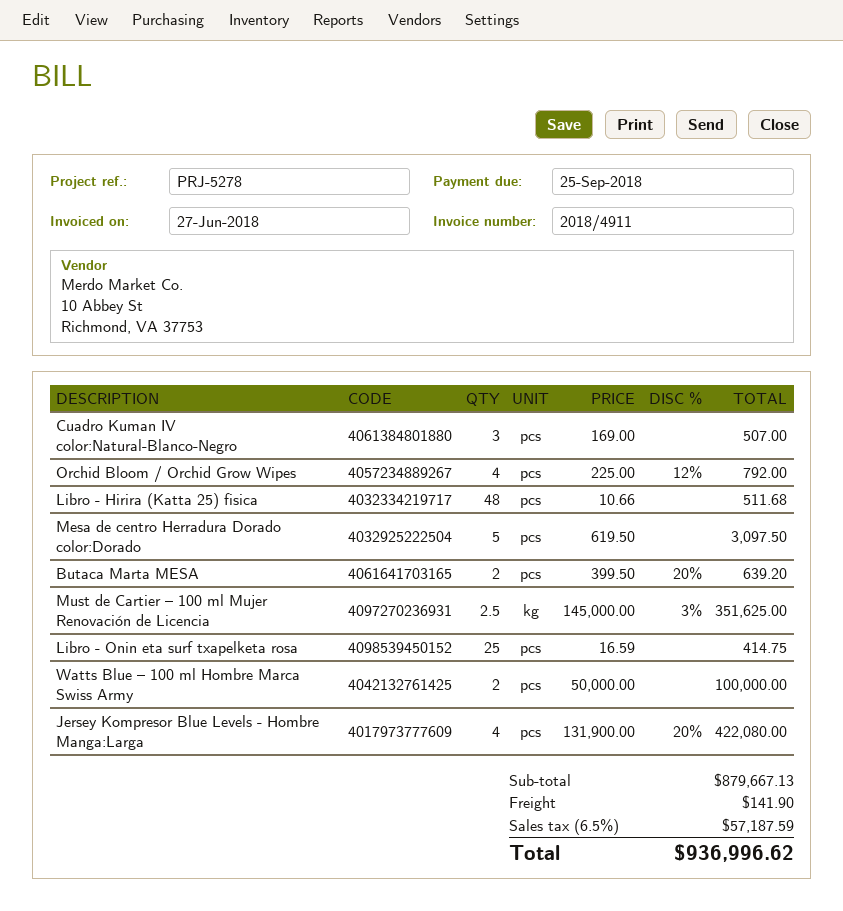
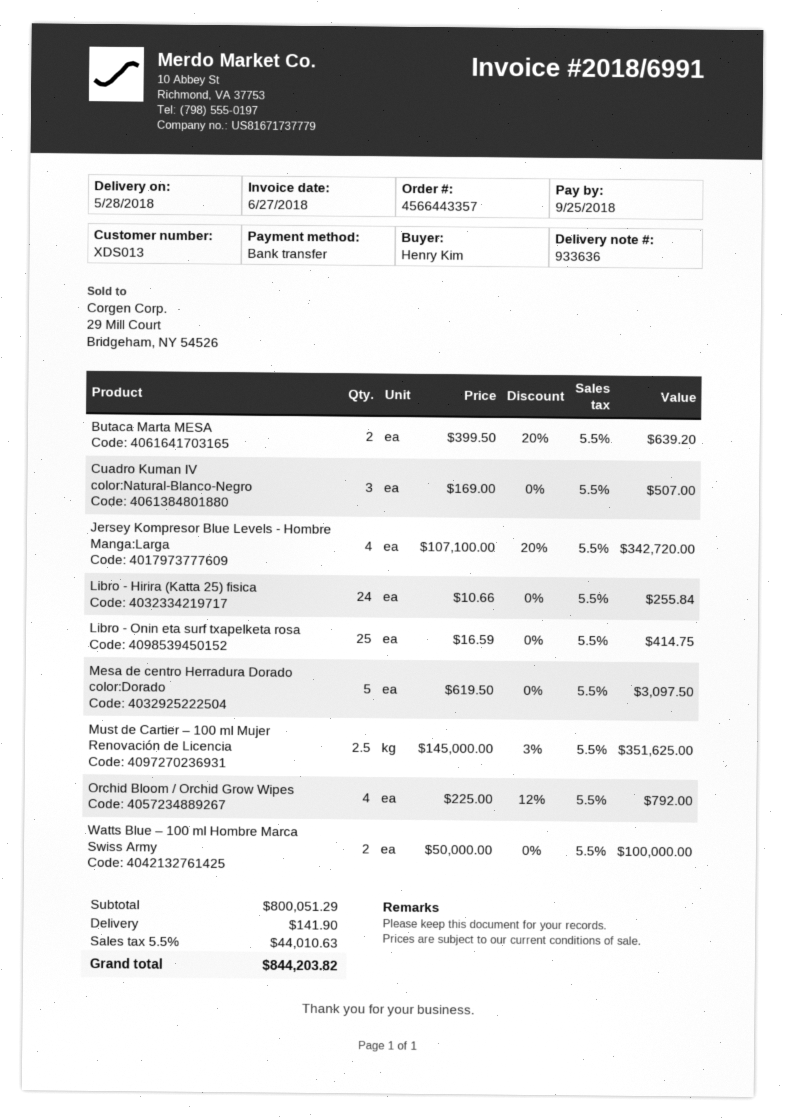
invoice number: 2018/4911 -> 2018/6991
Libro - Hirira (Katta 25) fisica: 48 x 10.66 = 511.68 -> 24 x 10.66 = 255.84
Jersey Kompresor Blue Levels - Hombre Manga:Larga: 4 x 131900.00 - 20% = 422080.00 -> 4 x 107100.00 - 20% = 342720.00
subtotal: 879667.13 -> 800051.29
tax: 6.5% = 57187.59 -> 5.5% = 44010.63
total: 936996.62 -> 844203.82

